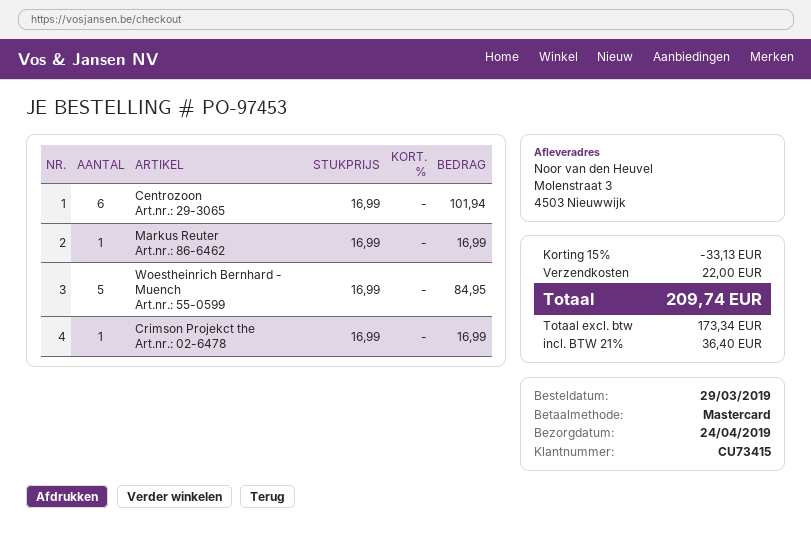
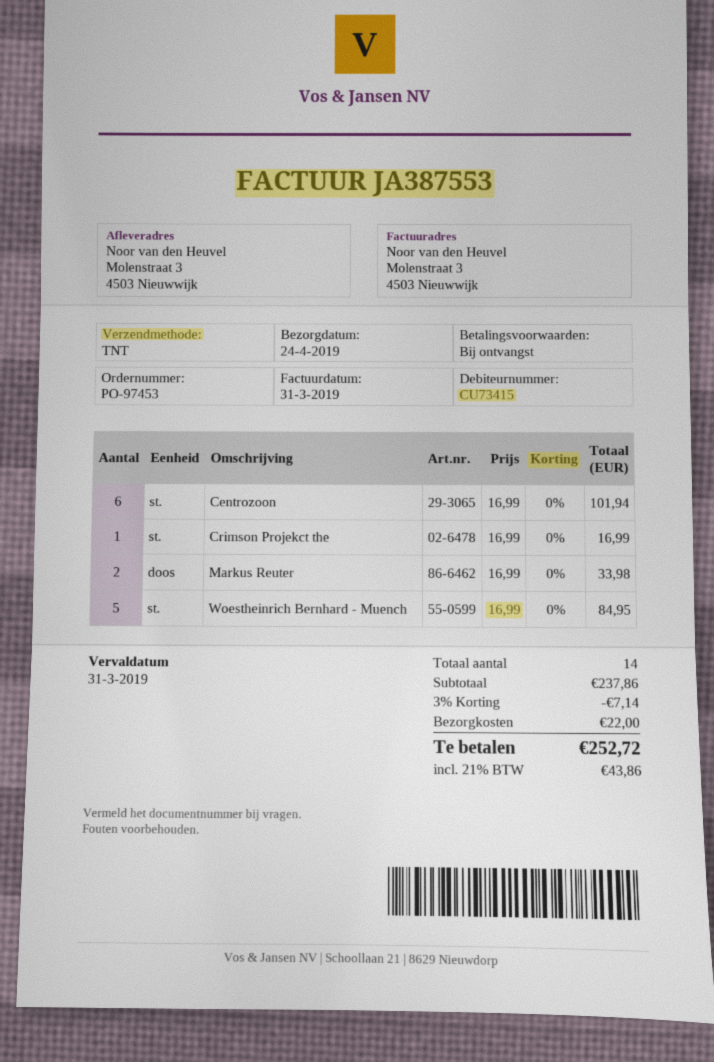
Markus Reuter: 1 x 16.99 = 16.99 -> 2 x 16.99 = 33.98
discount: 15% = 33.13 -> 3% = 7.14
tax: 21% = 36.40 -> 21% = 43.86
total: 209.74 -> 252.72

